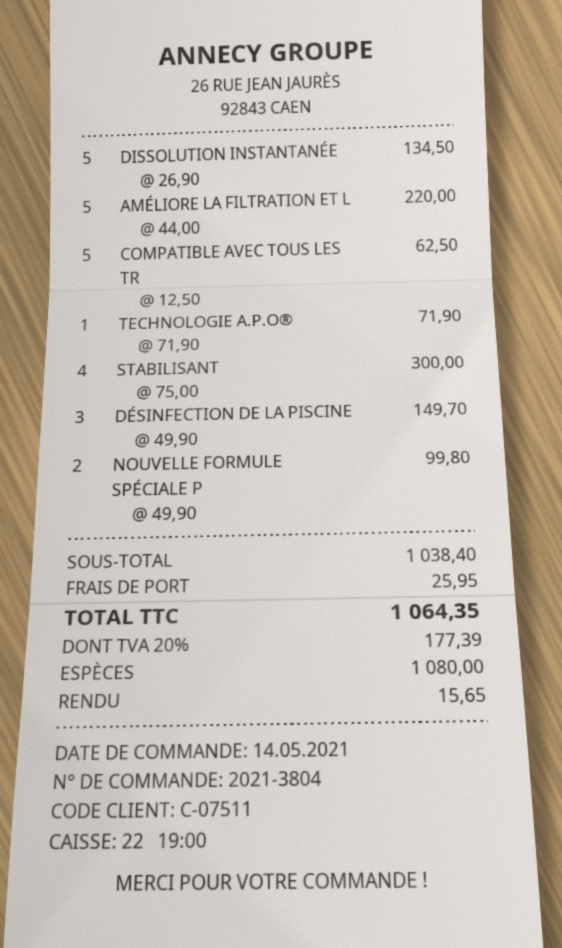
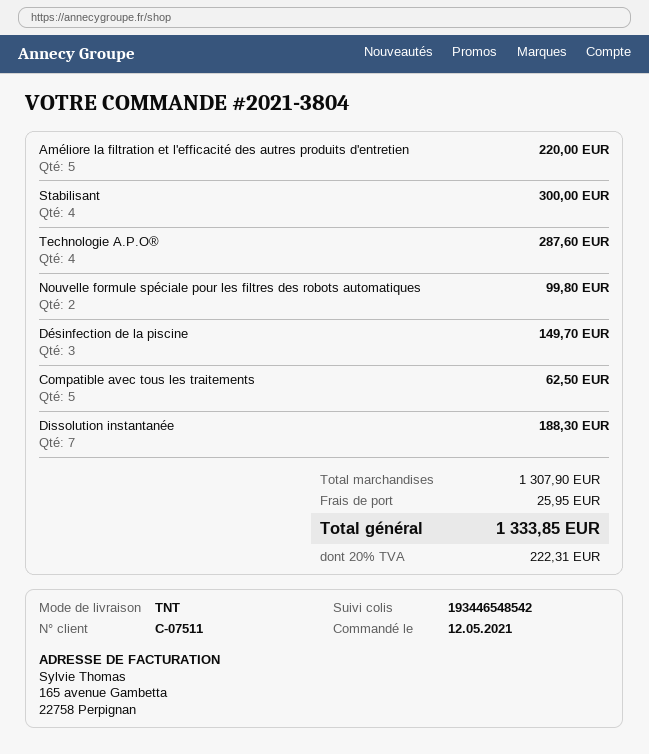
order date: 2021-05-14 -> 2021-05-12
DISSOLUTION INSTANTANÉE: 5 for 134.50 -> 7 for 188.30
TECHNOLOGIE A.P.O®: 1 for 71.90 -> 4 for 287.60
subtotal: 1038.40 -> 1307.90
tax: 20% = 177.39 -> 20% = 222.31
total: 1064.35 -> 1333.85

